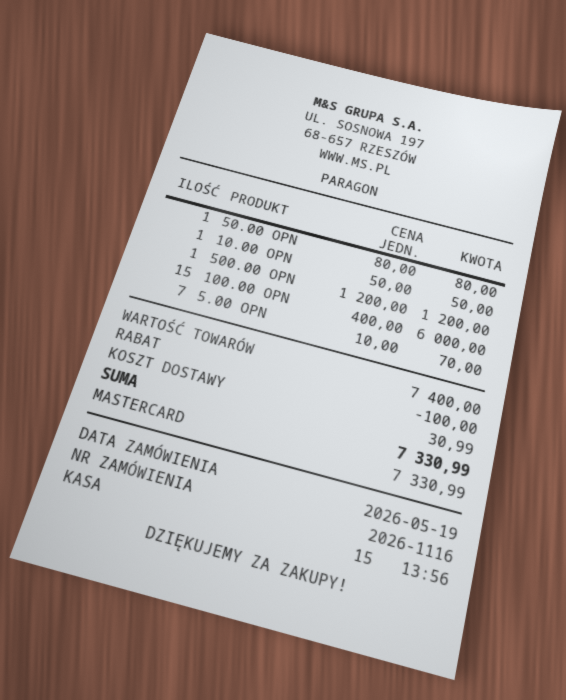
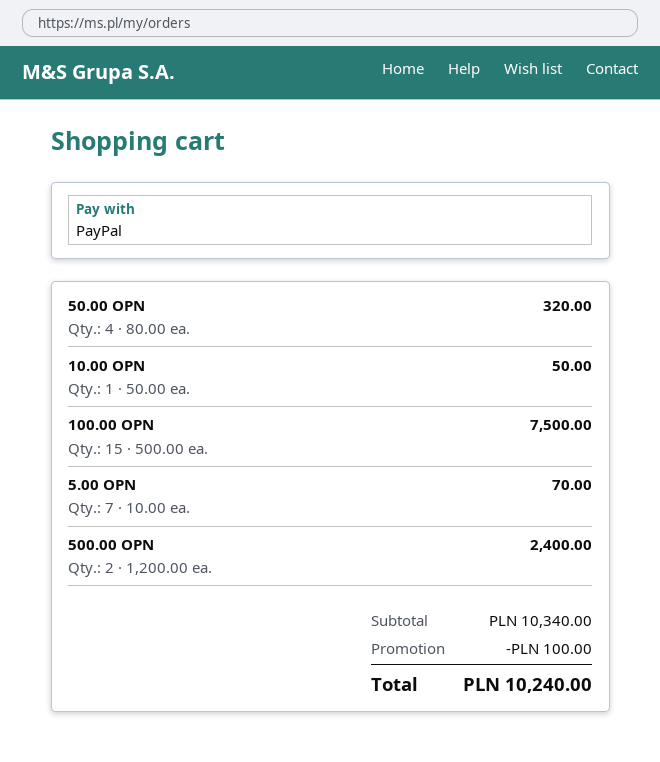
payment method: Mastercard -> PayPal
50.00 OPN: 1 x 80.00 = 80.00 -> 4 x 80.00 = 320.00
500.00 OPN: 1 x 1200.00 = 1200.00 -> 2 x 1200.00 = 2400.00
100.00 OPN: 15 x 400.00 = 6000.00 -> 15 x 500.00 = 7500.00
subtotal: 7400.00 -> 10340.00
shipping: 30.99 -> none
total: 7330.99 -> 10240.00

